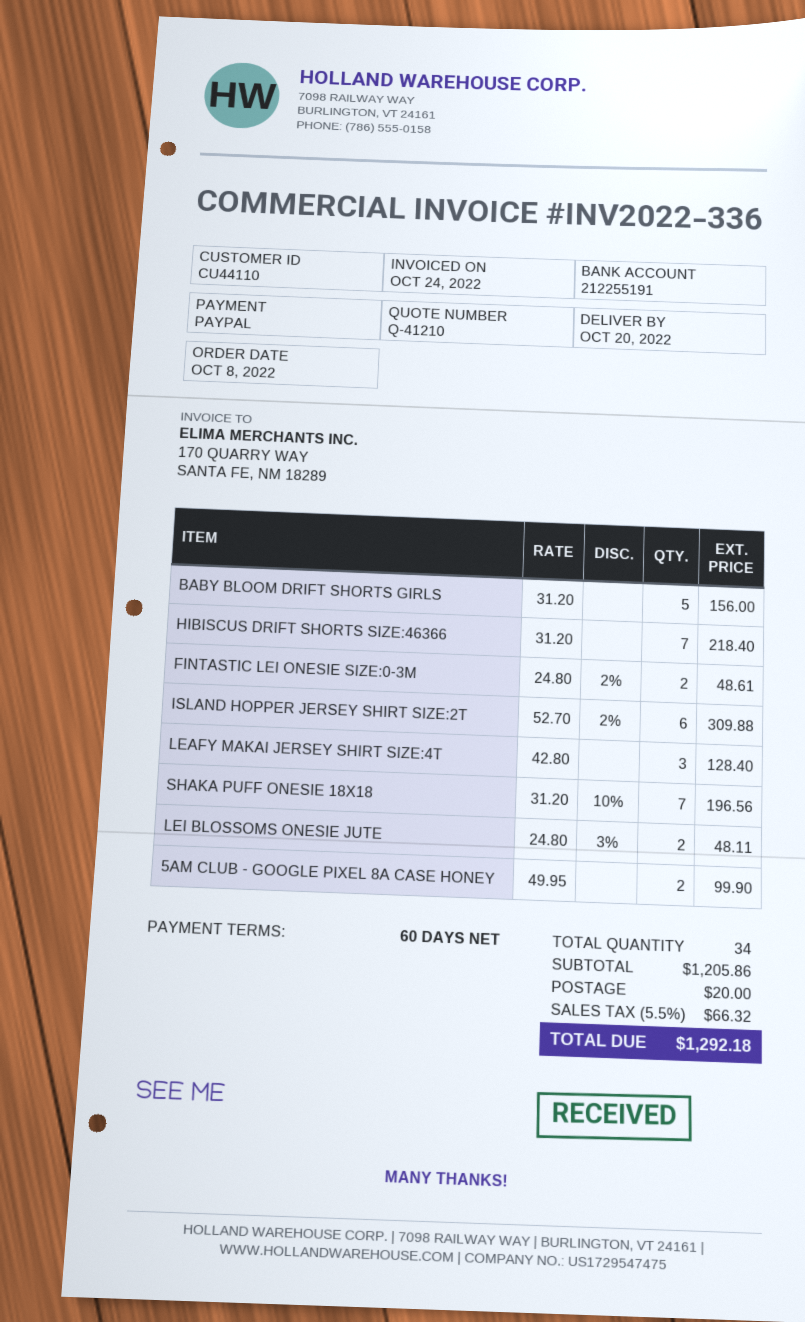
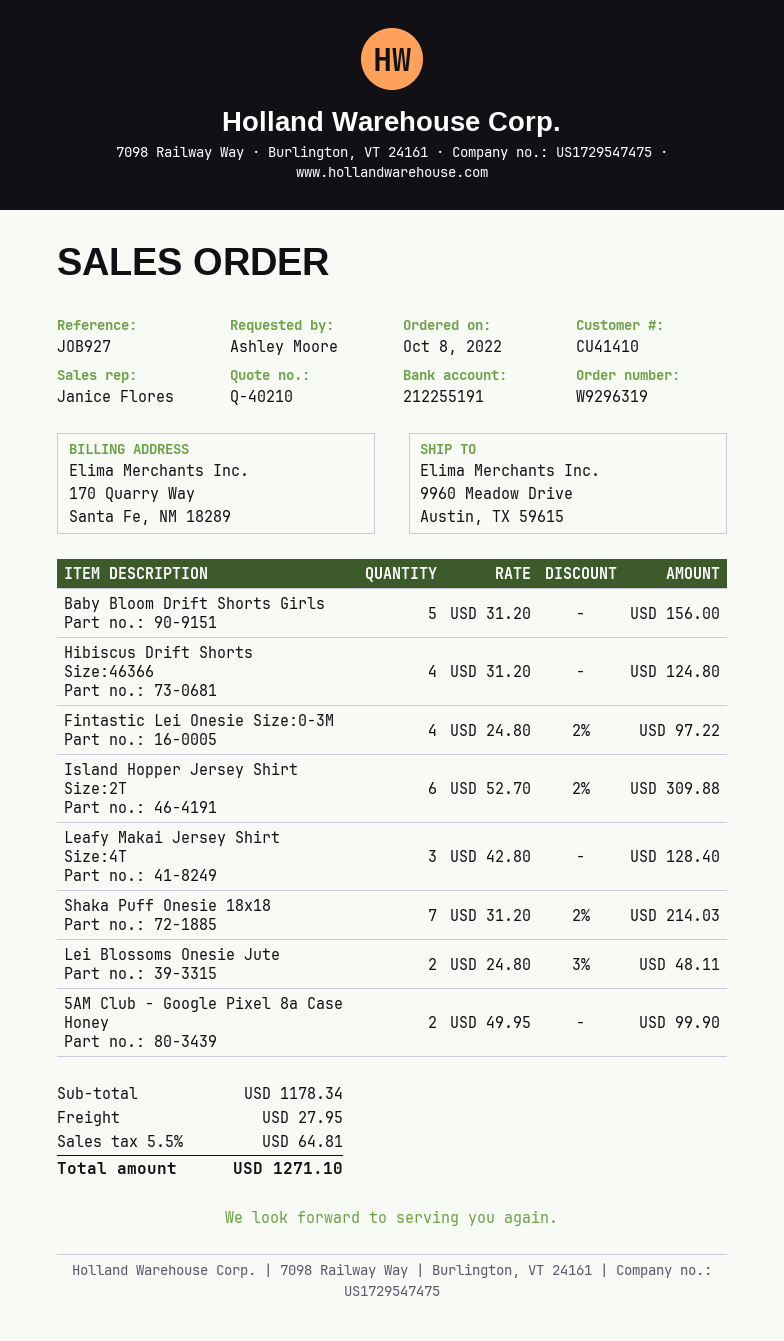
quote number: Q-41210 -> Q-40210
customer number: CU44110 -> CU41410
HIBISCUS DRIFT SHORTS SIZE:46366: 7 x 31.20 = 218.40 -> 4 x 31.20 = 124.80
FINTASTIC LEI ONESIE SIZE:0-3M: 2 x 24.80 - 2% = 48.61 -> 4 x 24.80 - 2% = 97.22
SHAKA PUFF ONESIE 18X18: 7 x 31.20 - 10% = 196.56 -> 7 x 31.20 - 2% = 214.03
subtotal: 1205.86 -> 1178.34
shipping: 20.00 -> 27.95
tax: 5.5% = 66.32 -> 5.5% = 64.81
total: 1292.18 -> 1271.10

